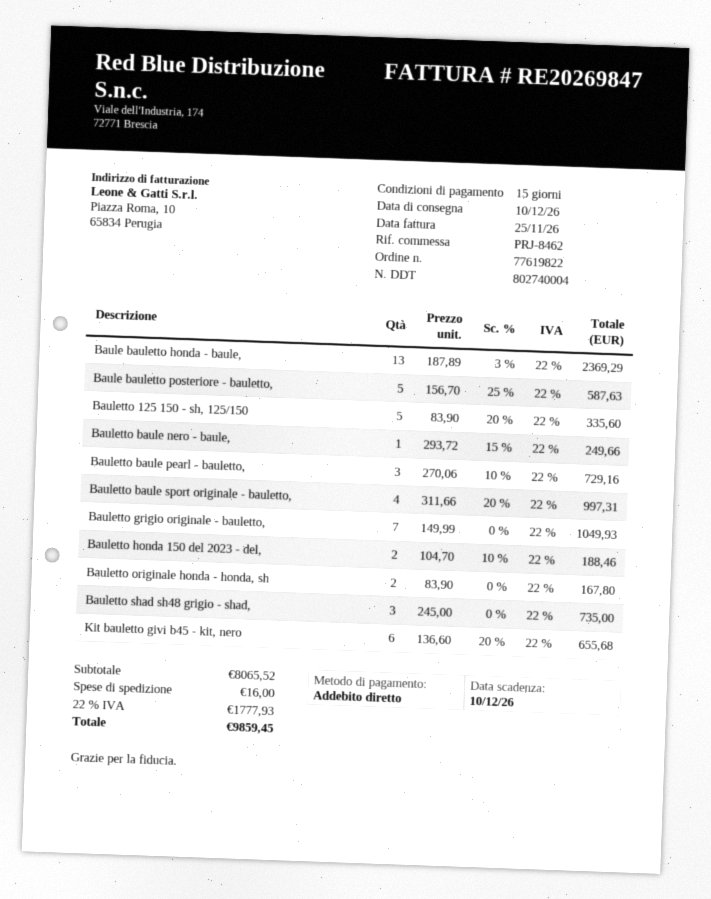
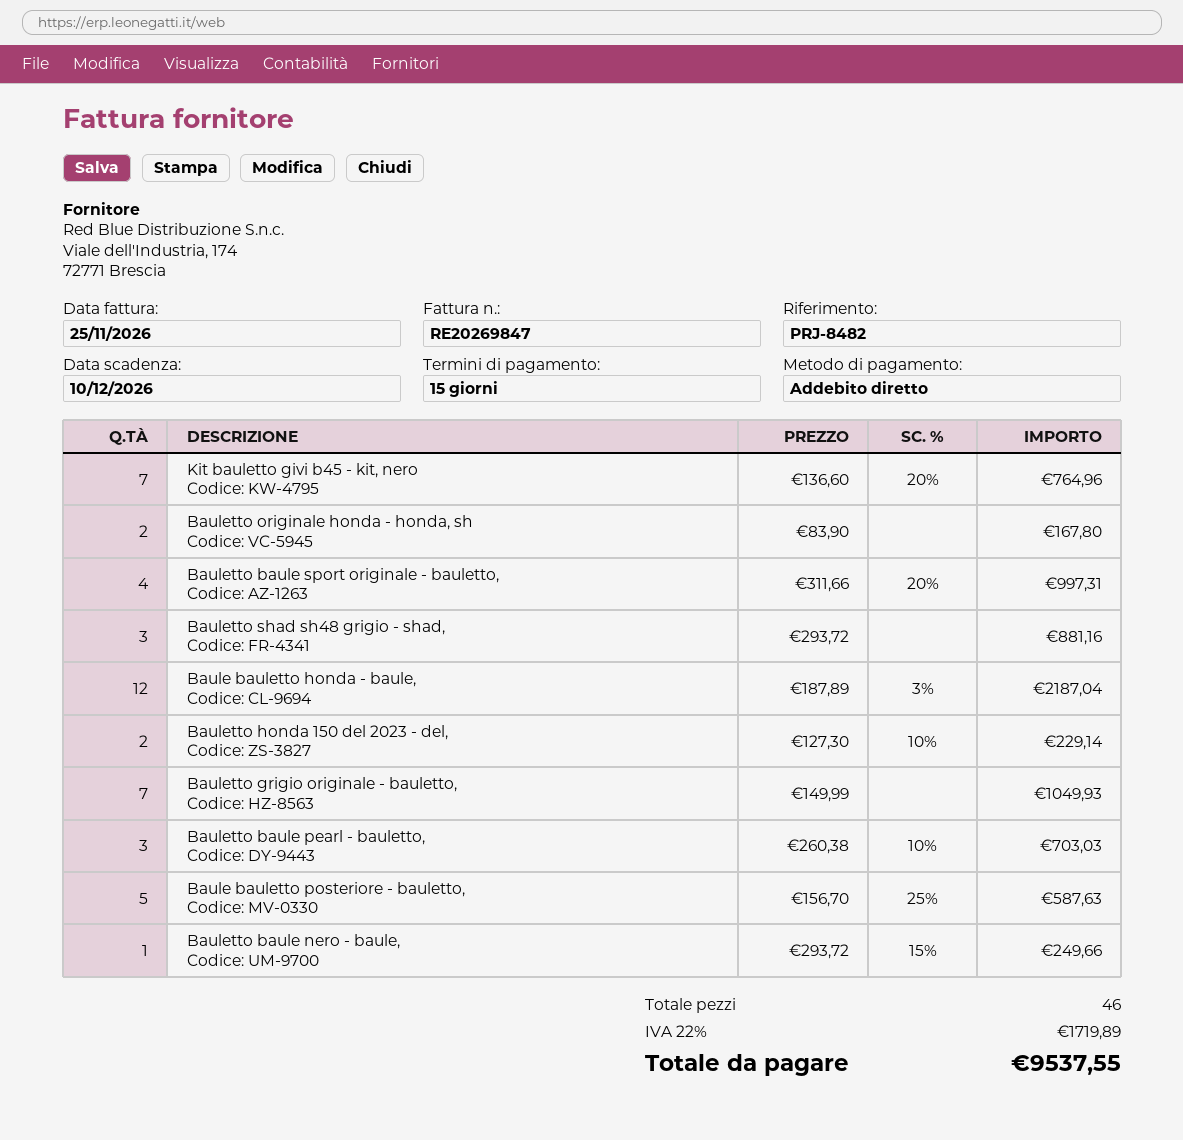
reference: PRJ-8462 -> PRJ-8482
Baule bauletto honda - baule,: 13 x 187.89 - 3% = 2369.29 -> 12 x 187.89 - 3% = 2187.04
Bauletto 125 150 - sh, 125/150: 5 x 83.90 - 20% = 335.60 -> none
Bauletto baule pearl - bauletto,: 3 x 270.06 - 10% = 729.16 -> 3 x 260.38 - 10% = 703.03
Bauletto honda 150 del 2023 - del,: 2 x 104.70 - 10% = 188.46 -> 2 x 127.30 - 10% = 229.14
Bauletto shad sh48 grigio - shad,: 3 x 245.00 = 735.00 -> 3 x 293.72 = 881.16
Kit bauletto givi b45 - kit, nero: 6 x 136.60 - 20% = 655.68 -> 7 x 136.60 - 20% = 764.96
shipping: 16.00 -> none
tax: 22% = 1777.93 -> 22% = 1719.89
total: 9859.45 -> 9537.55

